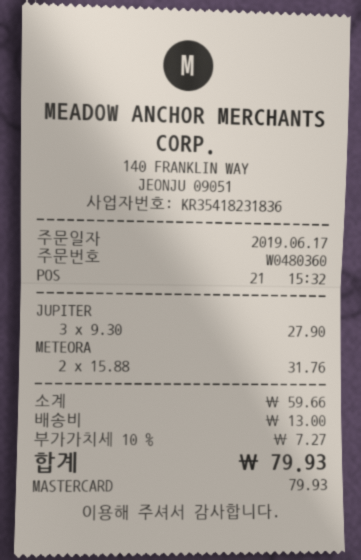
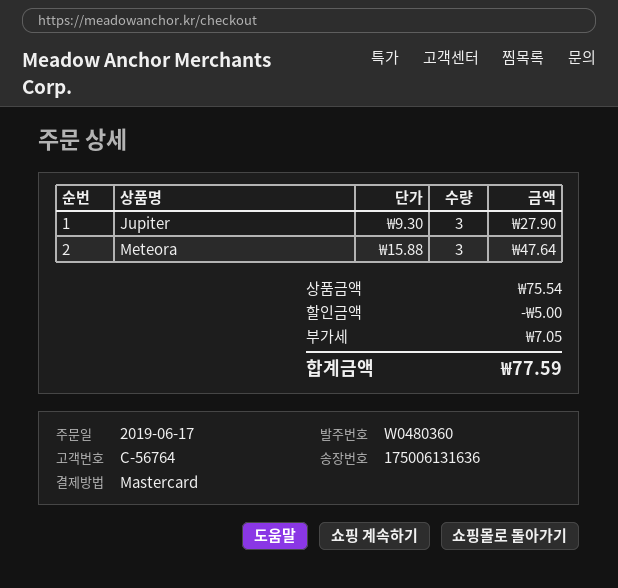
METEORA: 2 x 15.88 = 31.76 -> 3 x 15.88 = 47.64
subtotal: 59.66 -> 75.54
discount: none -> 5.00
shipping: 13.00 -> none
tax: 7.27 -> 7.05
total: 79.93 -> 77.59

